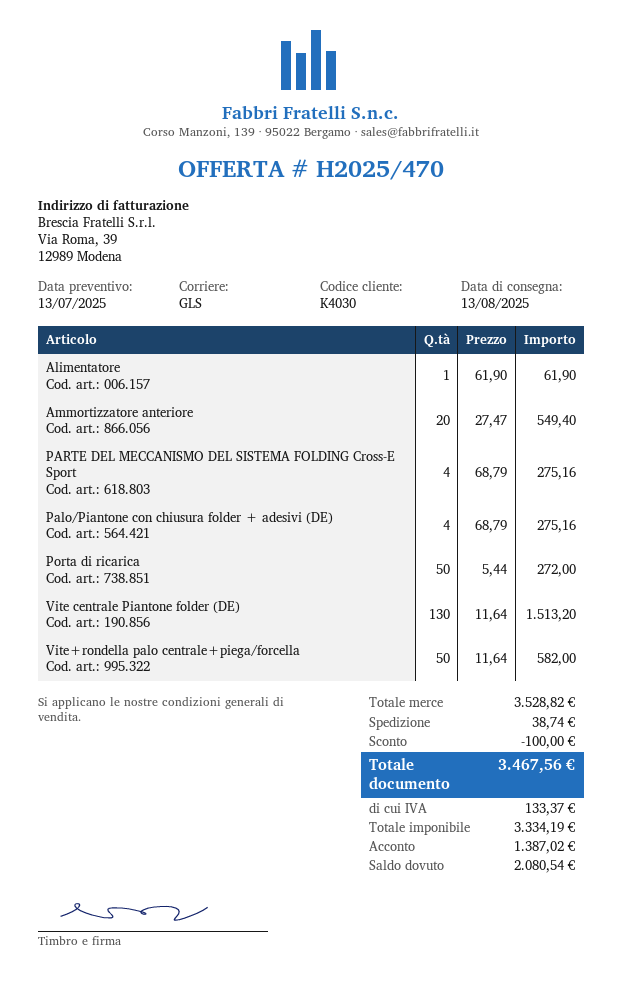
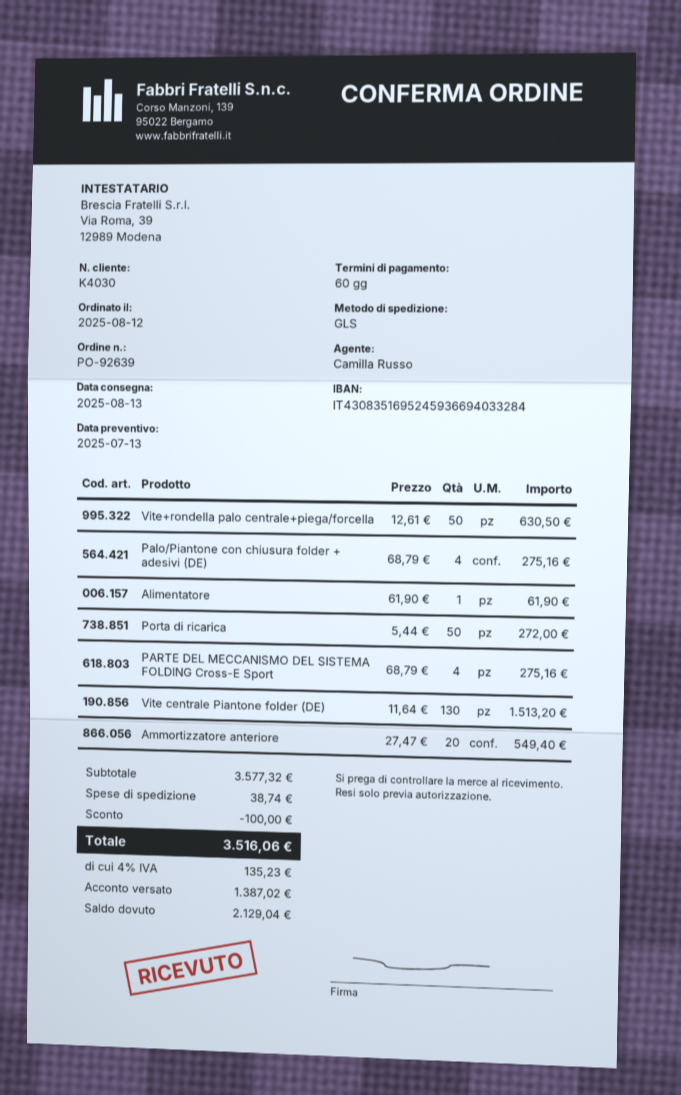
Vite+rondella palo centrale+piega/forcella: 50 x 11.64 = 582.00 -> 50 x 12.61 = 630.50
subtotal: 3528.82 -> 3577.32
tax: 133.37 -> 135.23
total: 3467.56 -> 3516.06
balance: 2080.54 -> 2129.04

